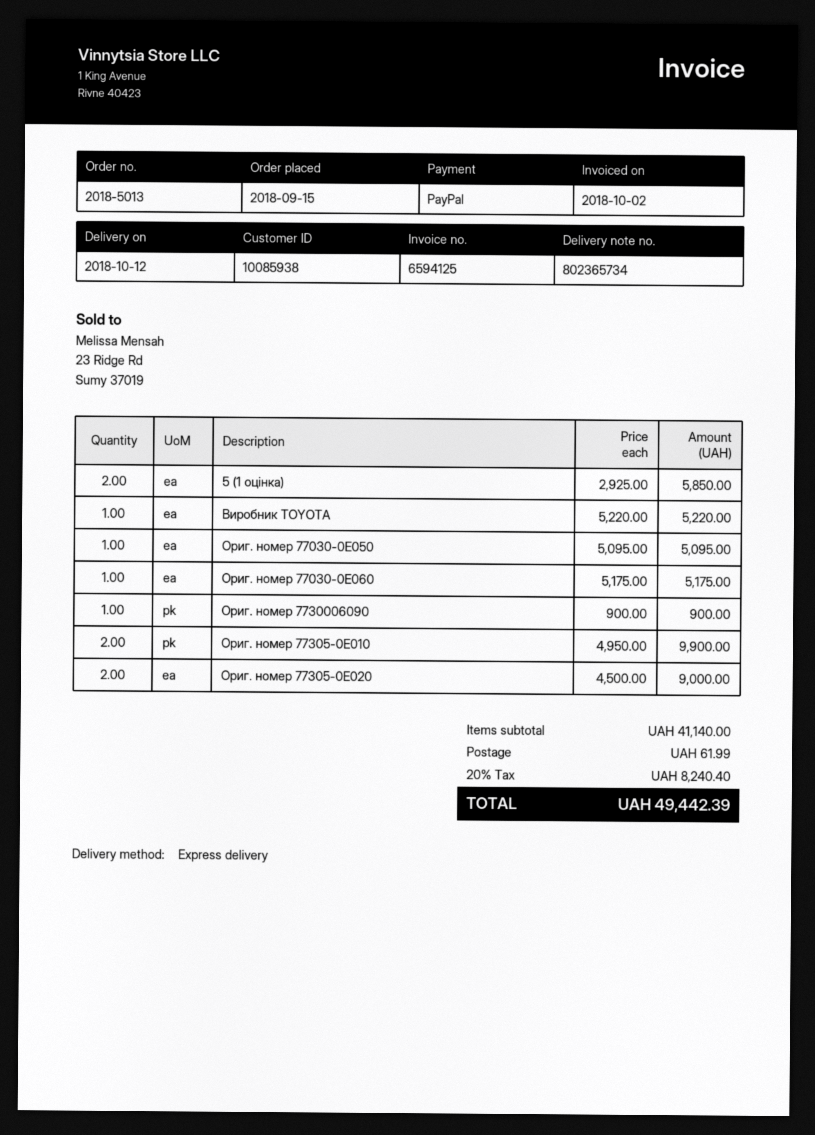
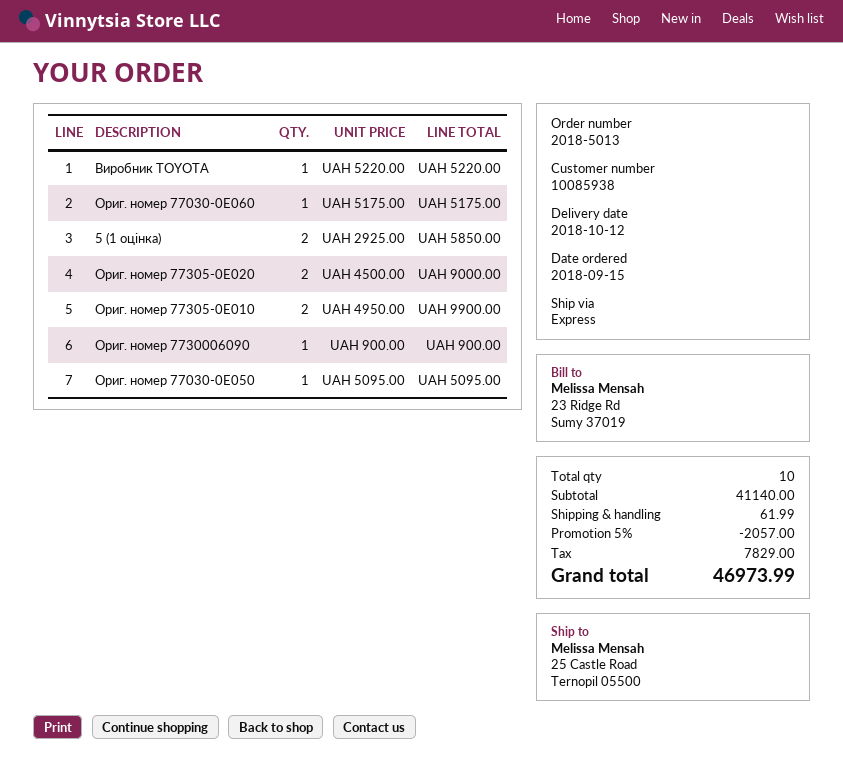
discount: none -> 5% = 2057.00
tax: 8240.40 -> 7829.00
total: 49442.39 -> 46973.99

